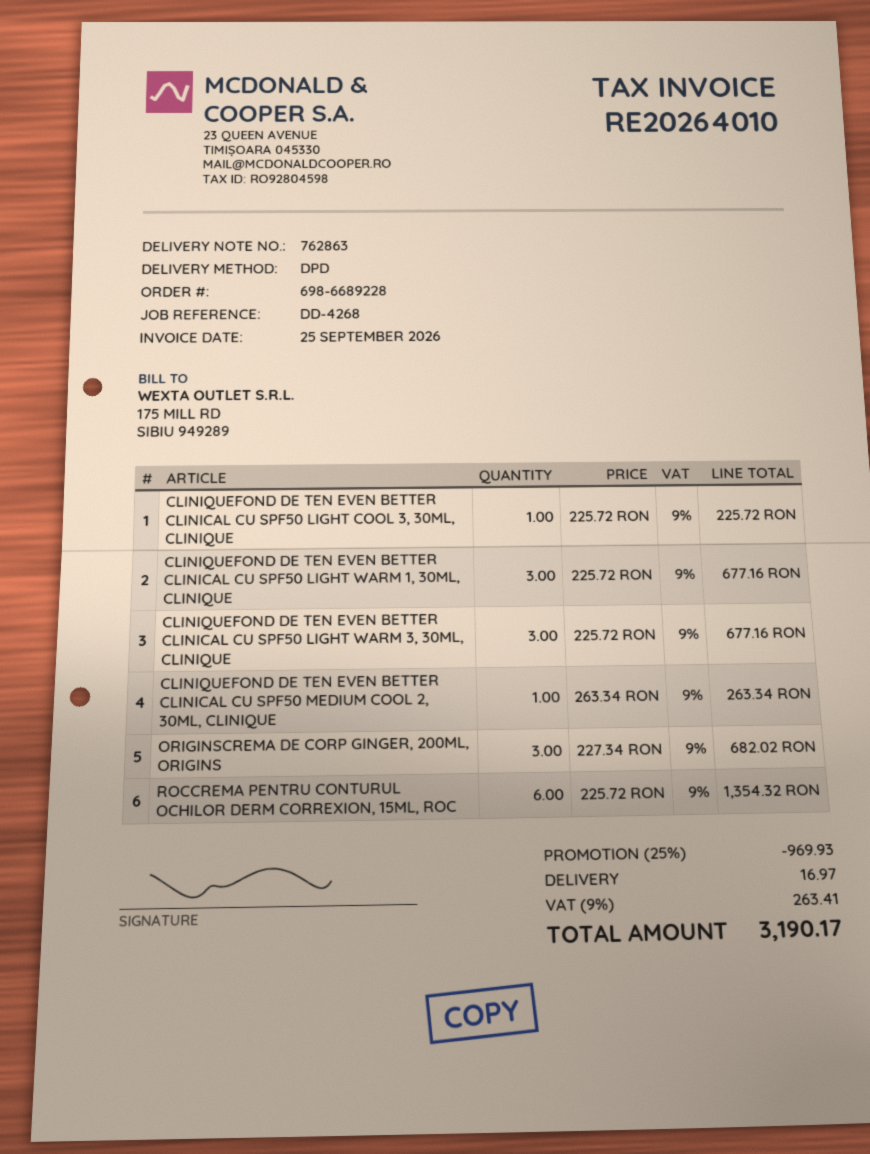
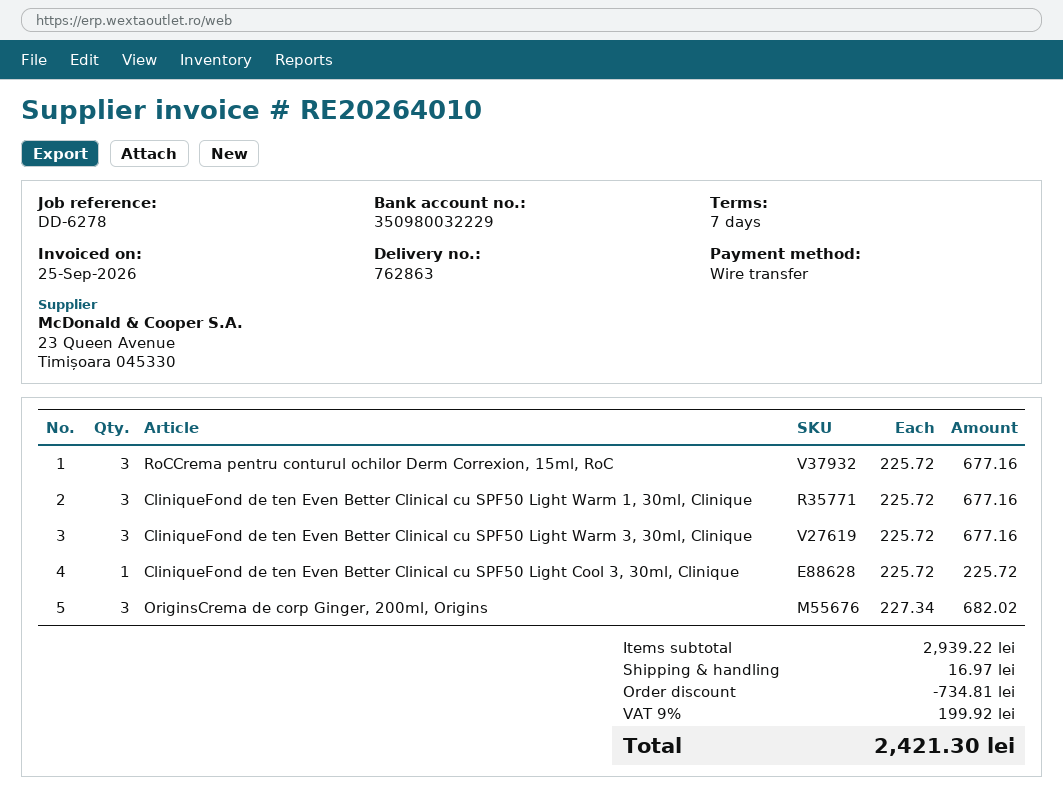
reference: DD-4268 -> DD-6278
CLINIQUEFOND DE TEN EVEN BETTER CLINICAL CU SPF50 MEDIUM COOL 2, 30ML, CLINIQUE: 1 x 263.34 = 263.34 -> none
ROCCREMA PENTRU CONTURUL OCHILOR DERM CORREXION, 15ML, ROC: 6 x 225.72 = 1354.32 -> 3 x 225.72 = 677.16
discount: 969.93 -> 734.81
tax: 9% = 263.41 -> 9% = 199.92
total: 3190.17 -> 2421.30

